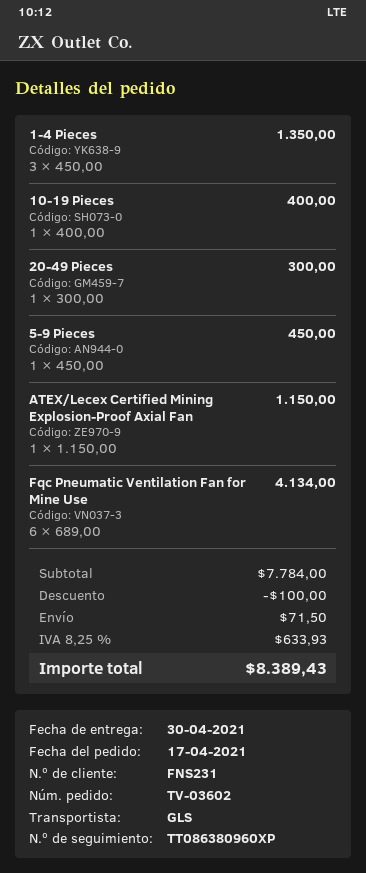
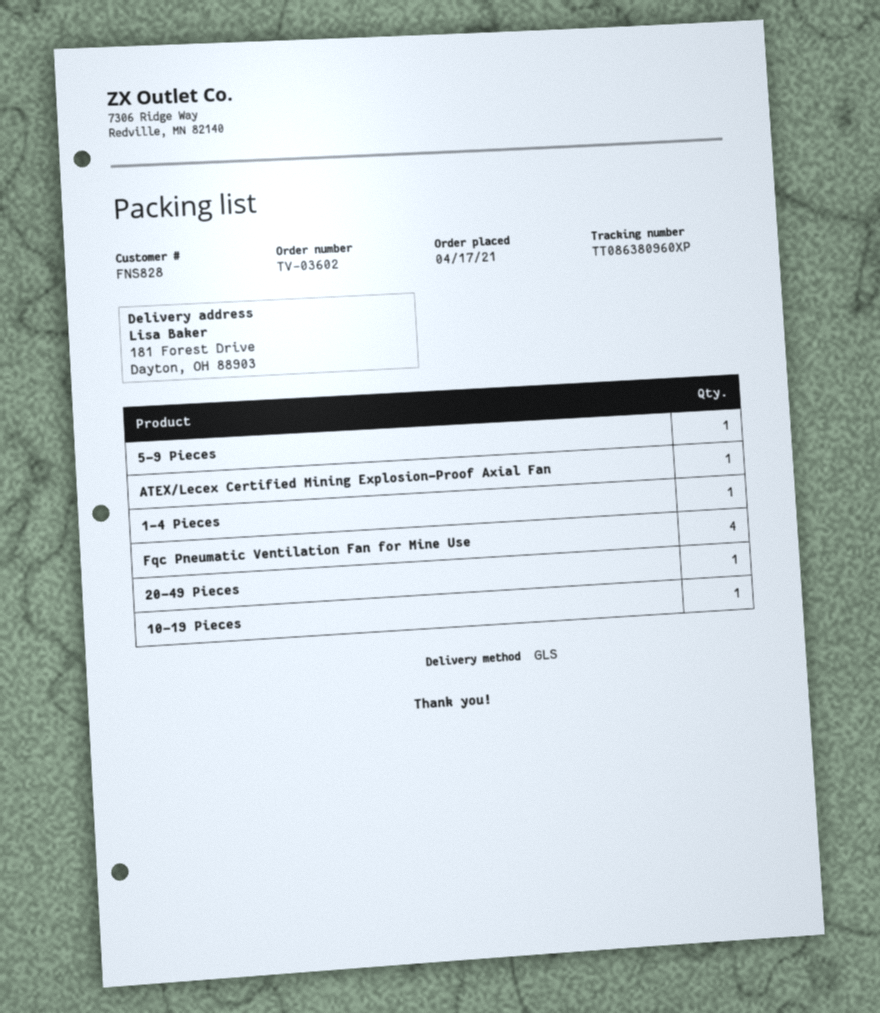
customer number: FNS231 -> FNS828
1-4 Pieces: 3 -> 1
Fqc Pneumatic Ventilation Fan for Mine Use: 6 -> 4

